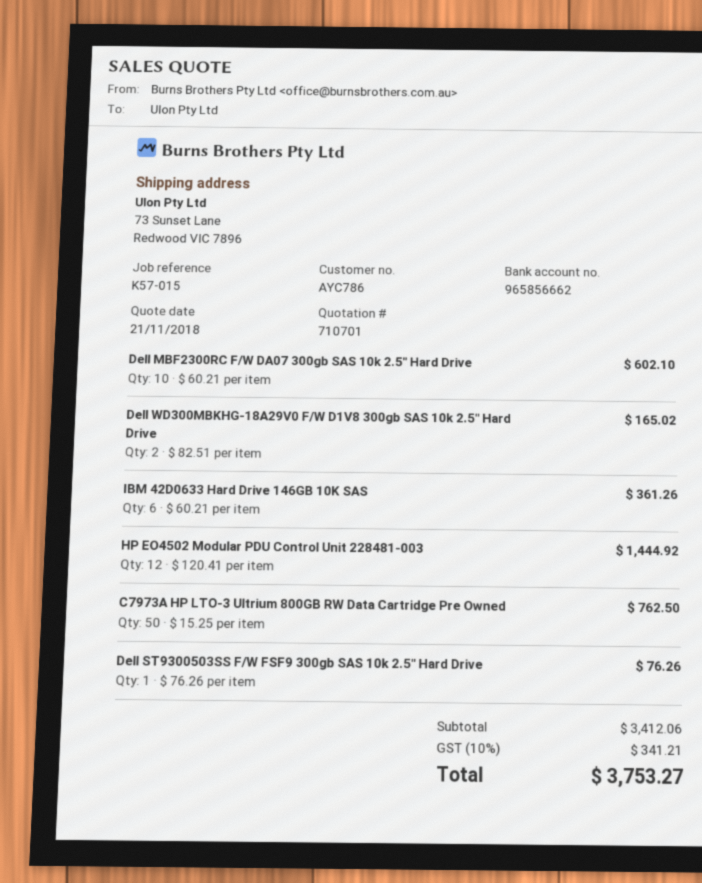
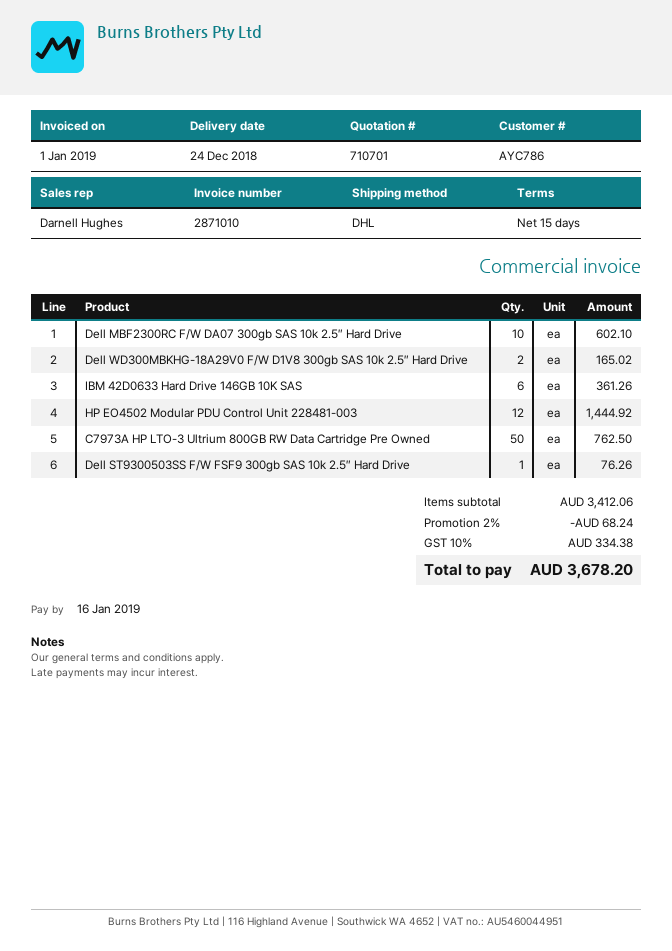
discount: none -> 2% = 68.24
tax: 10% = 341.21 -> 10% = 334.38
total: 3753.27 -> 3678.20

